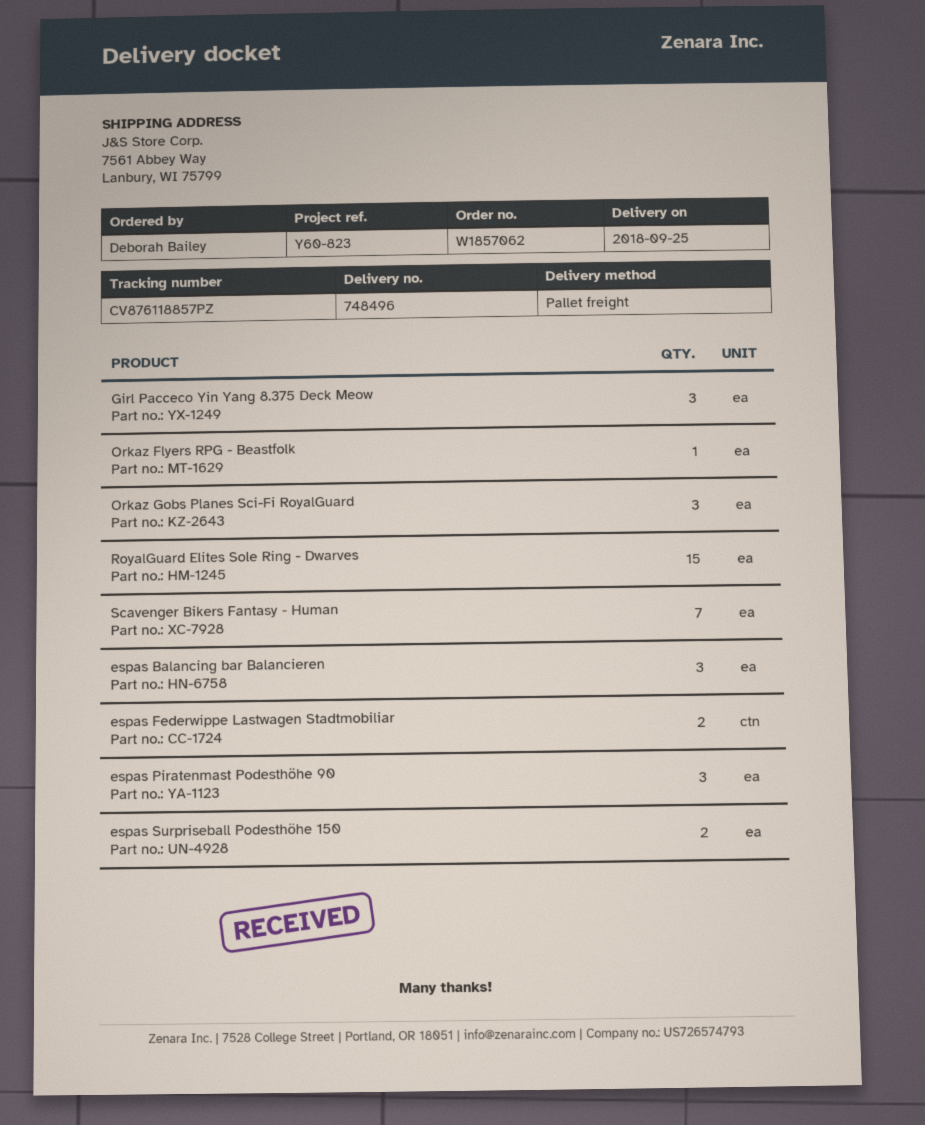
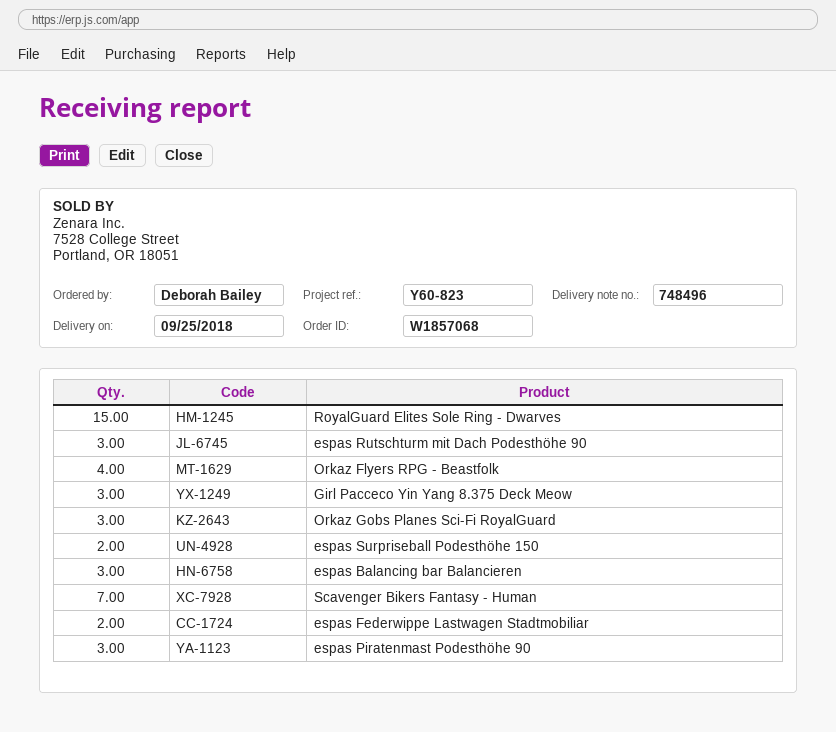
order number: W1857062 -> W1857068
Orkaz Flyers RPG - Beastfolk: 1 -> 4
espas Rutschturm mit Dach Podesthöhe 90: none -> 3

